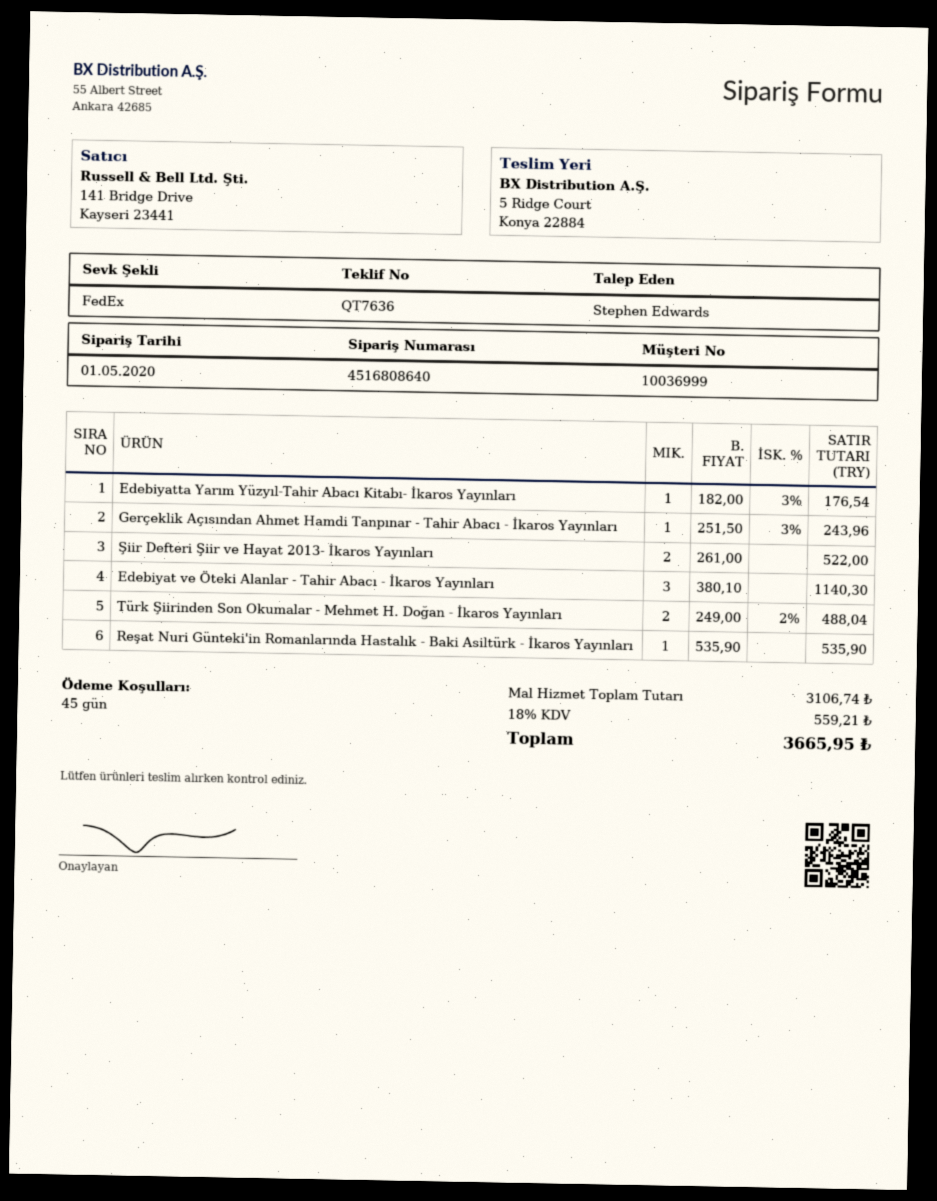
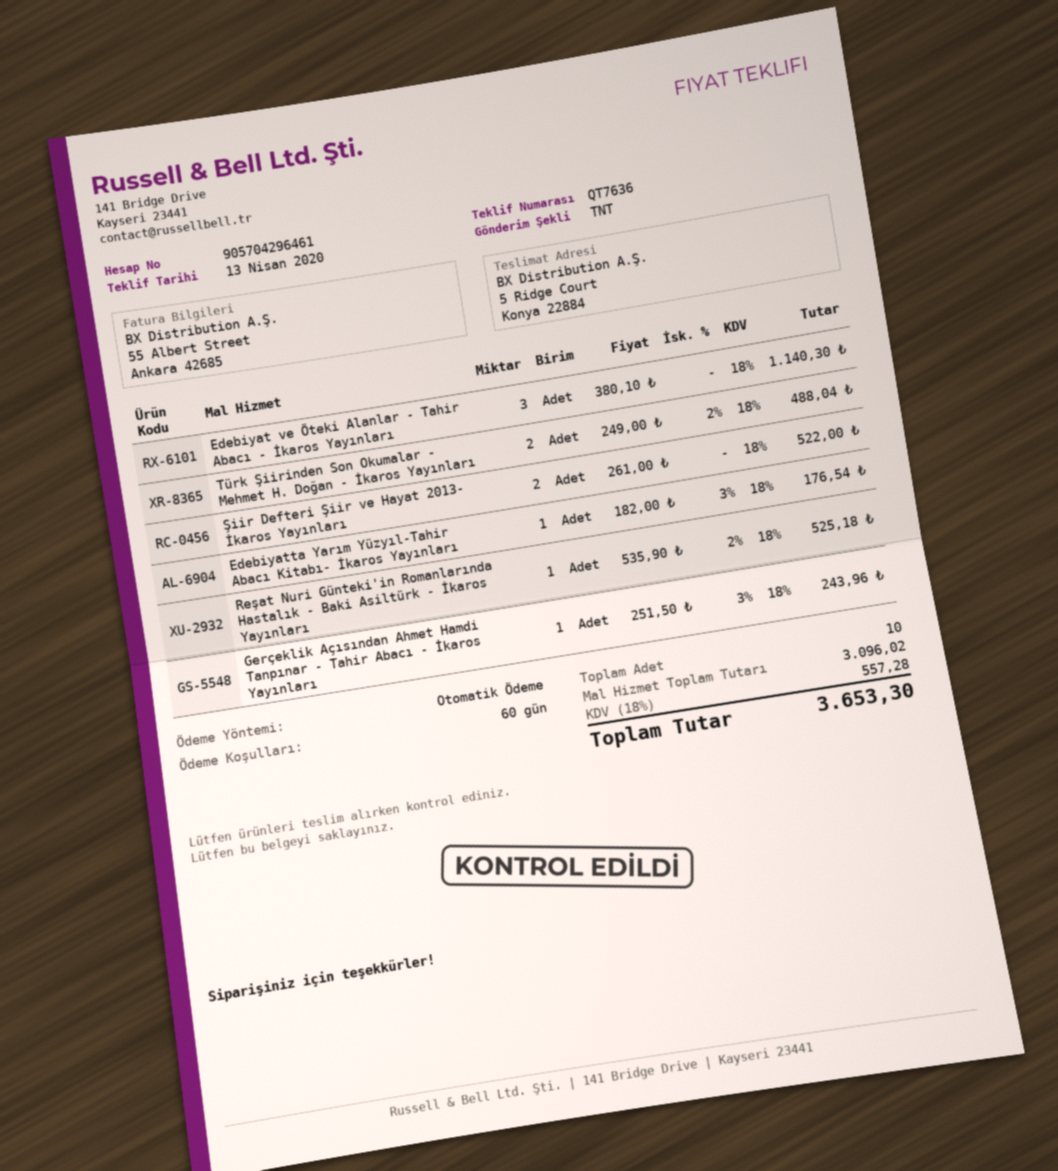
payment terms: 45 days -> 60 days
shipping method: FedEx -> TNT
Reşat Nuri Günteki'in Romanlarında Hastalık - Baki Asiltürk - İkaros Yayınları: 1 x 535.90 = 535.90 -> 1 x 535.90 - 2% = 525.18
subtotal: 3106.74 -> 3096.02
tax: 18% = 559.21 -> 18% = 557.28
total: 3665.95 -> 3653.30

